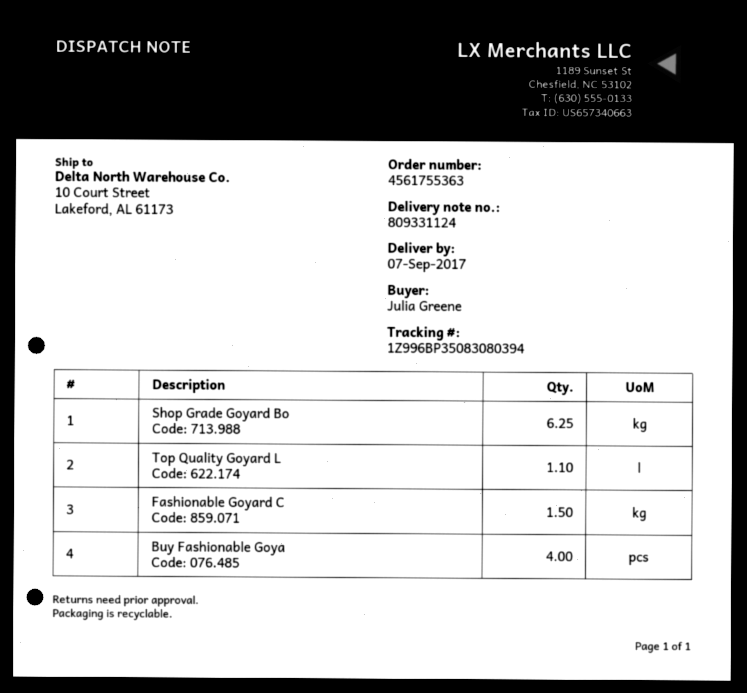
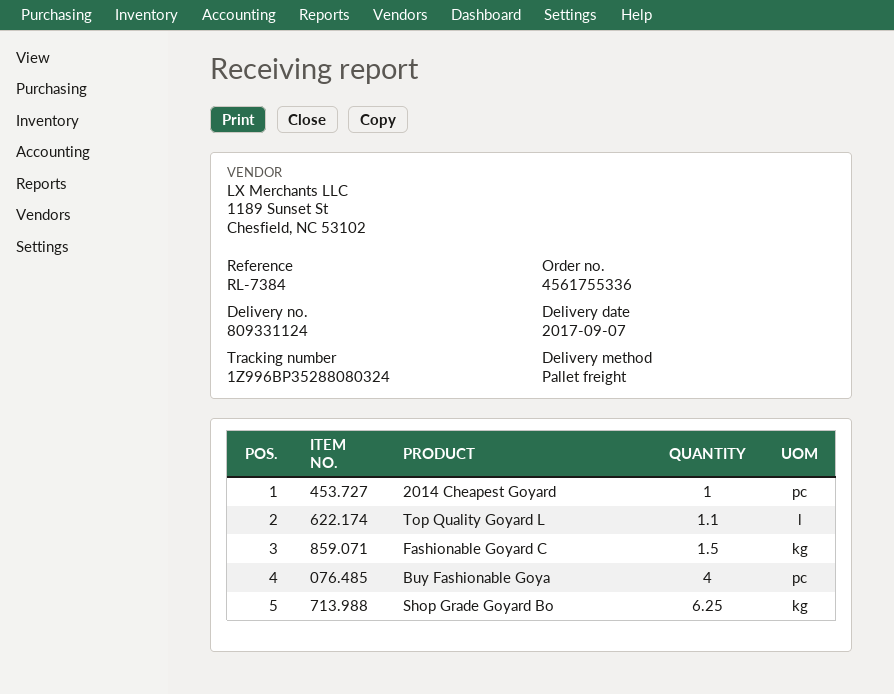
order number: 4561755363 -> 4561755336
tracking number: 1Z996BP35083080394 -> 1Z996BP35288080324
2014 Cheapest Goyard: none -> 1

